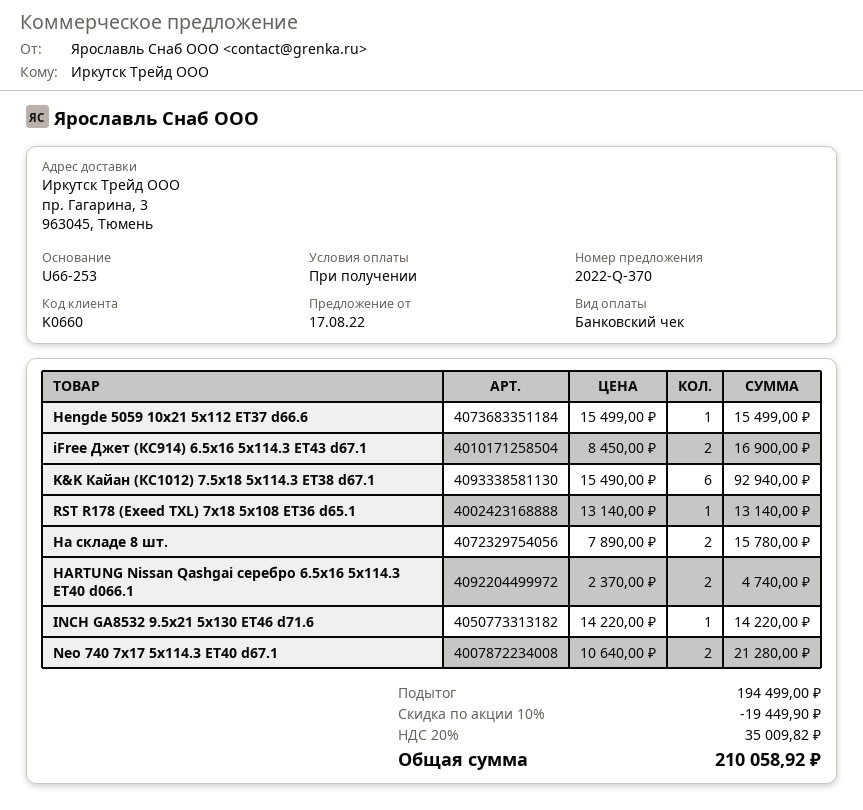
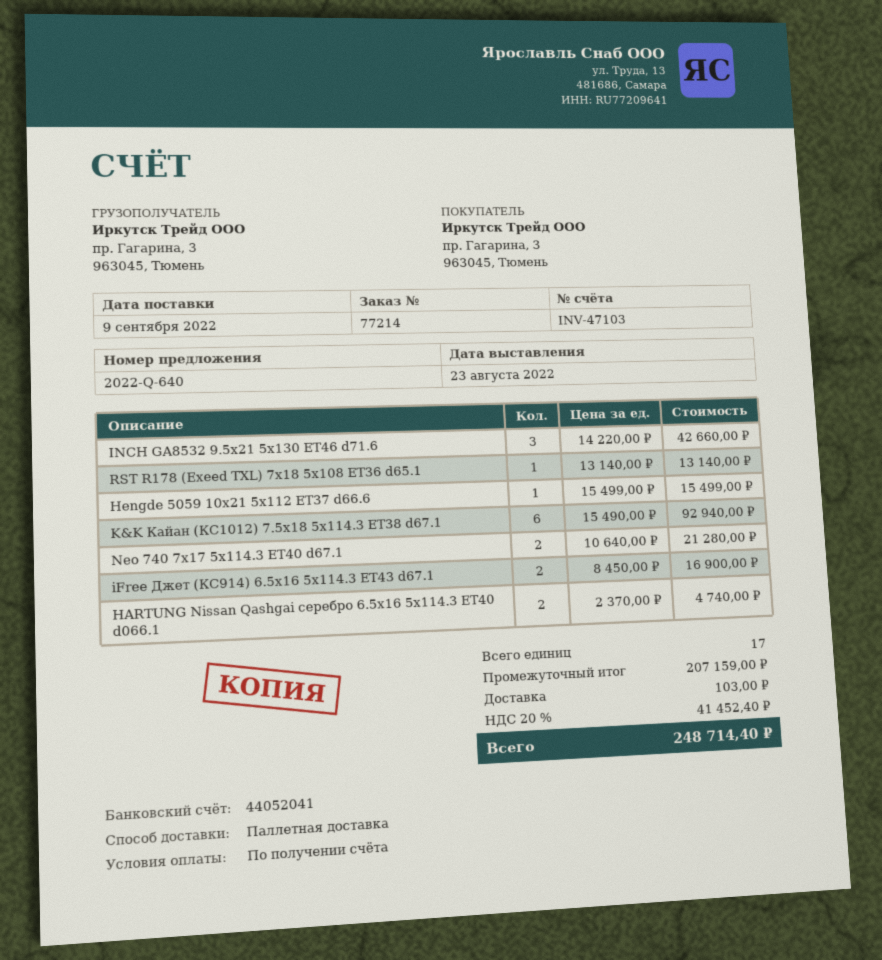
quote number: 2022-Q-370 -> 2022-Q-640
На складе 8 шт.: 2 x 7890.00 = 15780.00 -> none
INCH GA8532 9.5x21 5x130 ET46 d71.6: 1 x 14220.00 = 14220.00 -> 3 x 14220.00 = 42660.00
subtotal: 194499.00 -> 207159.00
discount: 10% = 19449.90 -> none
shipping: none -> 103.00
tax: 20% = 35009.82 -> 20% = 41452.40
total: 210058.92 -> 248714.40

